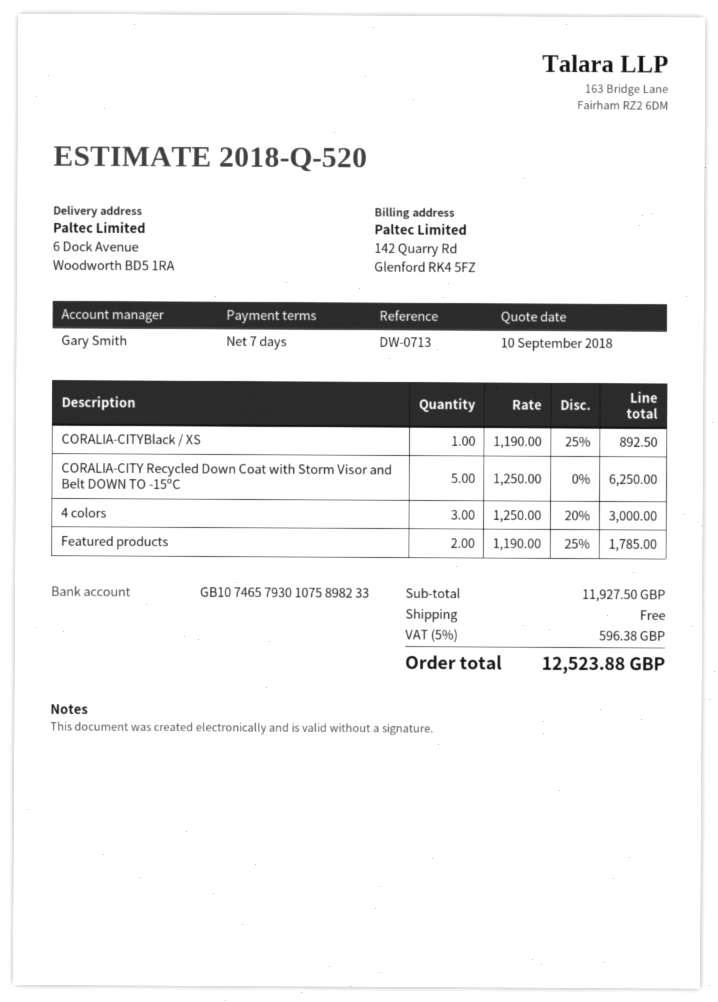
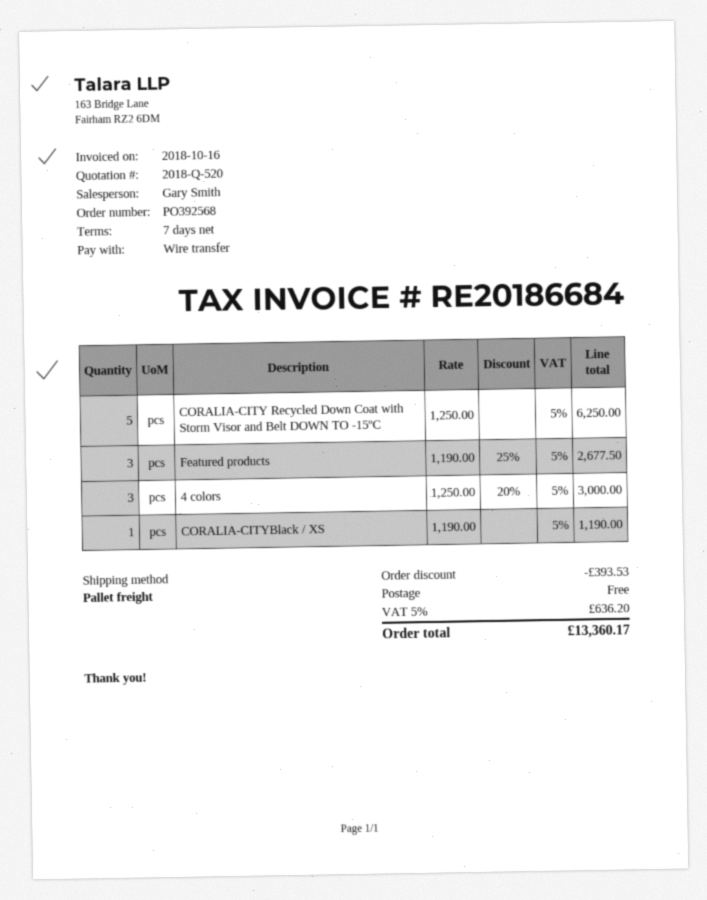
CORALIA-CITYBlack / XS: 1 x 1190.00 - 25% = 892.50 -> 1 x 1190.00 = 1190.00
Featured products: 2 x 1190.00 - 25% = 1785.00 -> 3 x 1190.00 - 25% = 2677.50
discount: none -> 393.53
tax: 5% = 596.38 -> 5% = 636.20
total: 12523.88 -> 13360.17

